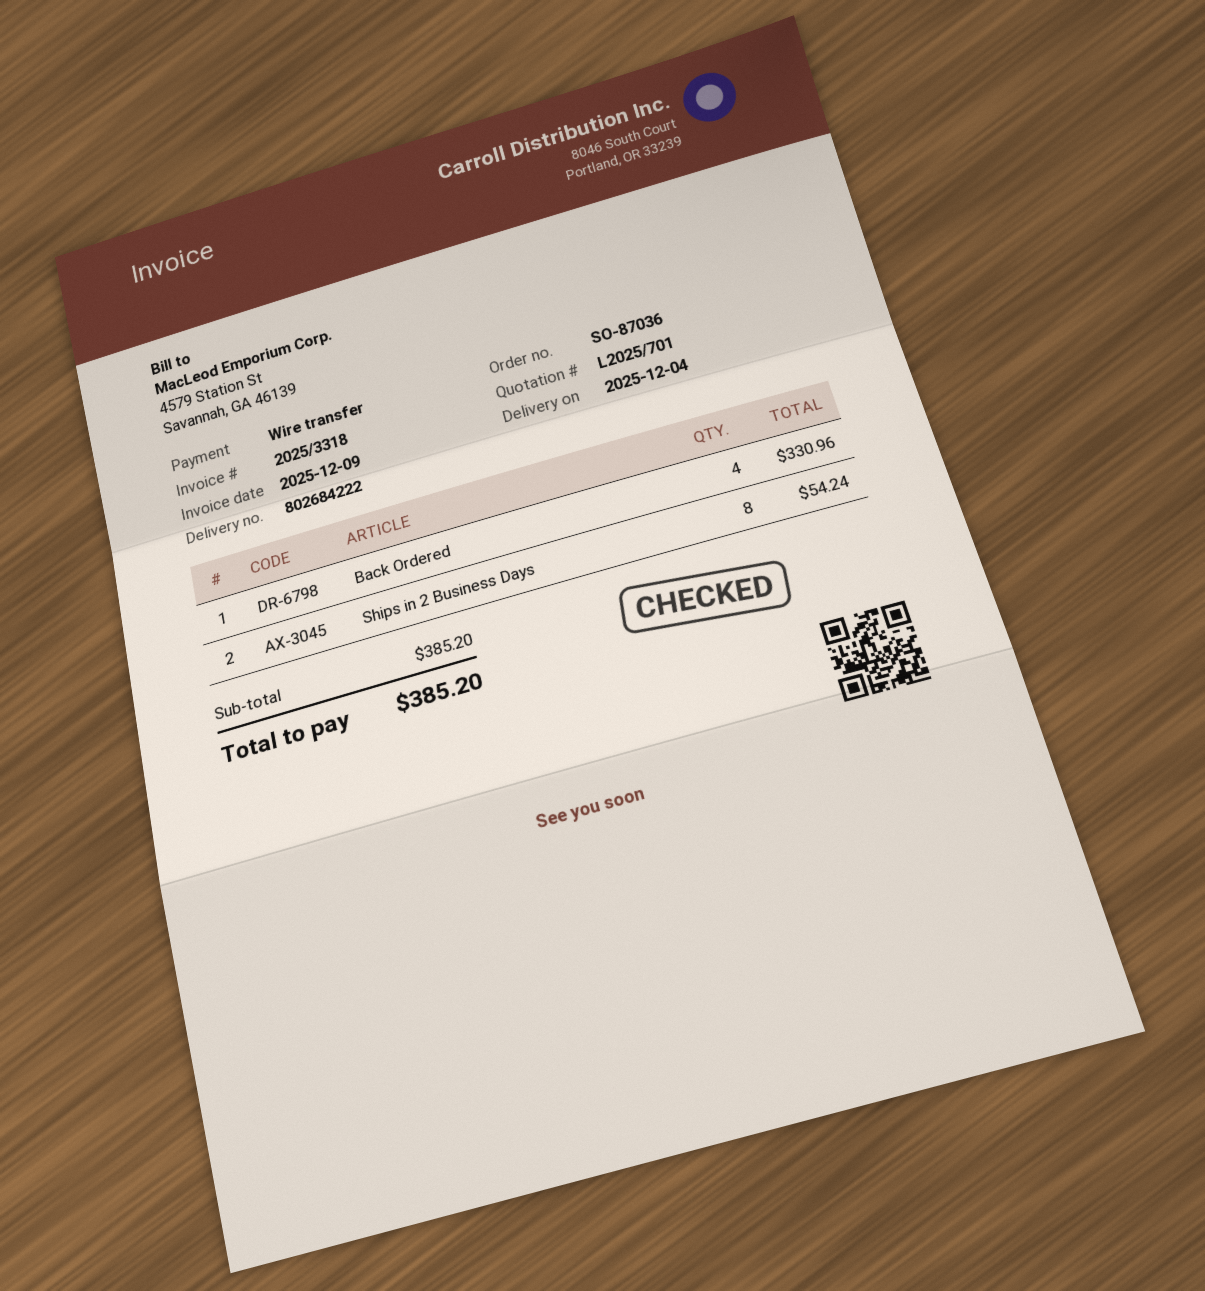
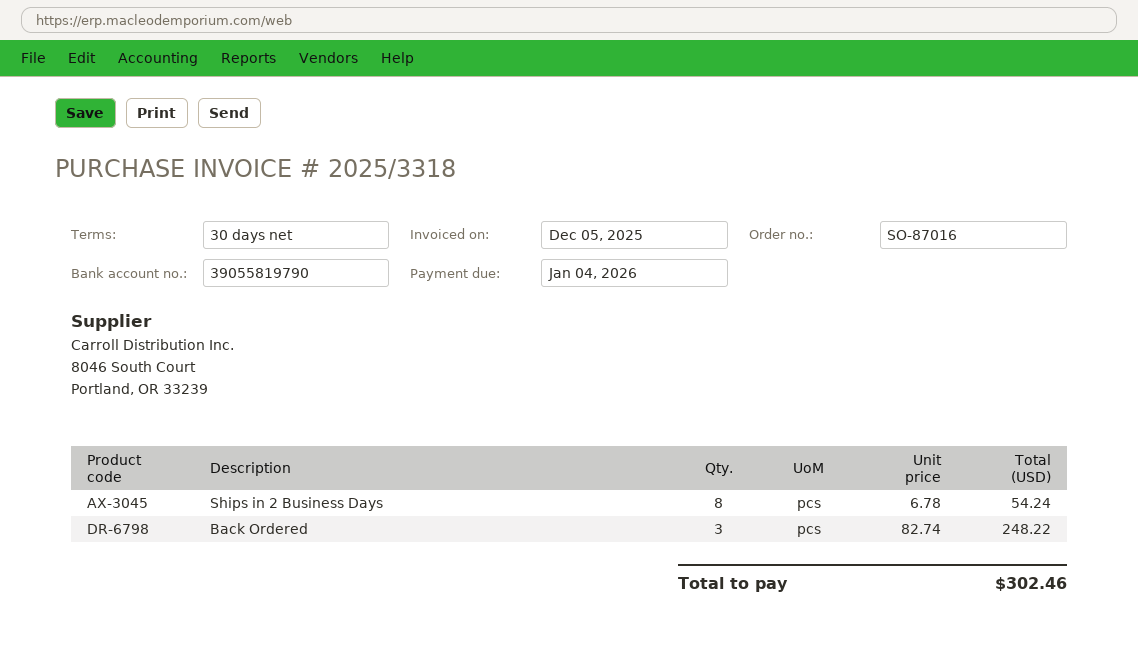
order number: SO-87036 -> SO-87016
invoice date: 2025-12-09 -> 2025-12-05
Back Ordered: 4 for 330.96 -> 3 for 248.22
total: 385.20 -> 302.46

